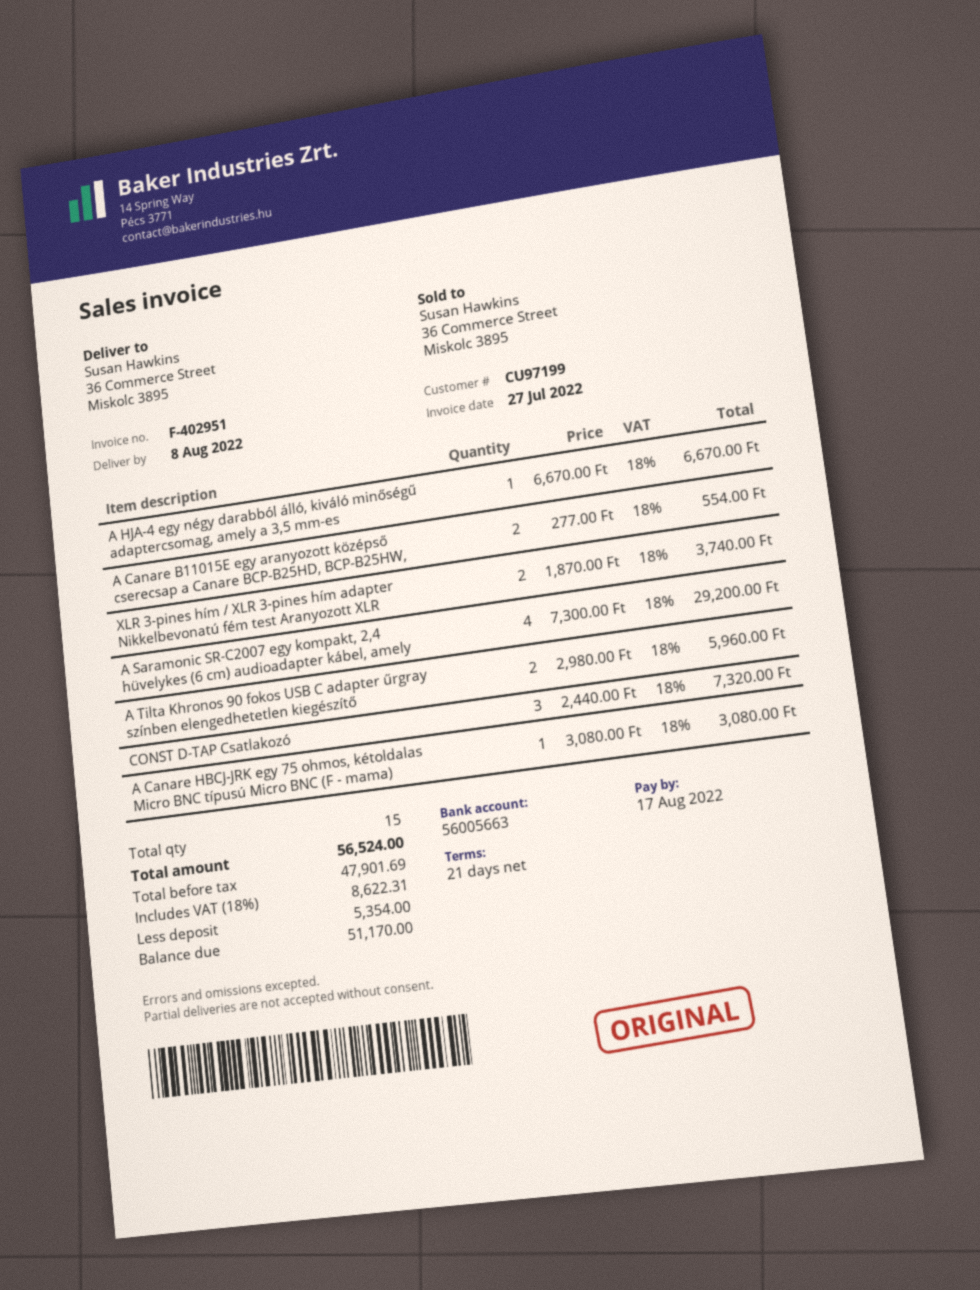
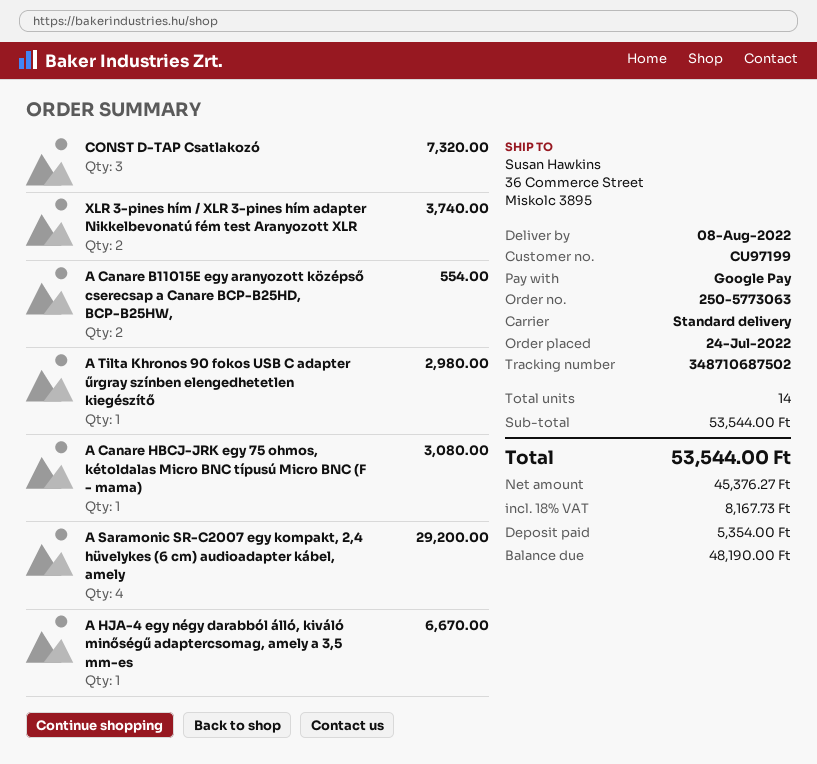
A Tilta Khronos 90 fokos USB C adapter űrgray színben elengedhetetlen kiegészítő: 2 for 5960.00 -> 1 for 2980.00
total quantity: 15 -> 14
net: 47901.69 -> 45376.27
tax: 18% = 8622.31 -> 18% = 8167.73
total: 56524.00 -> 53544.00
balance: 51170.00 -> 48190.00

